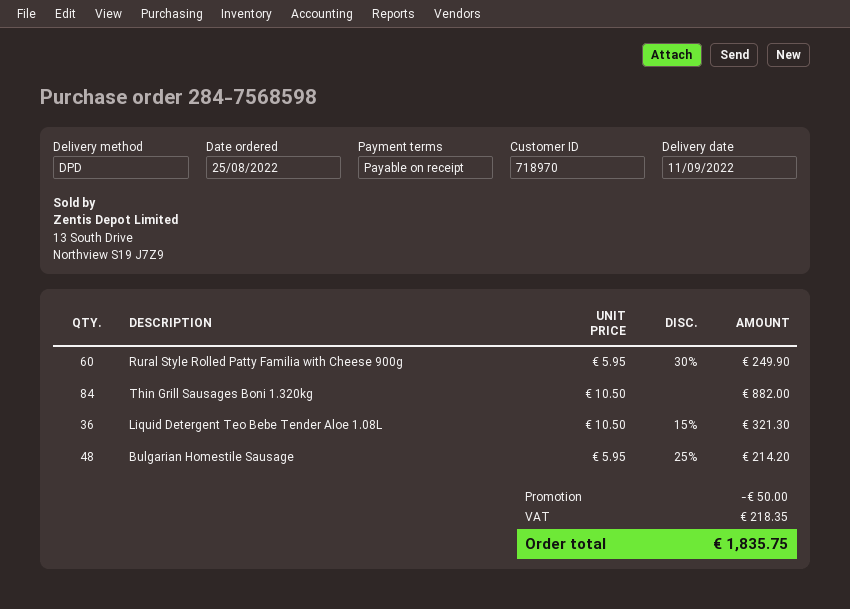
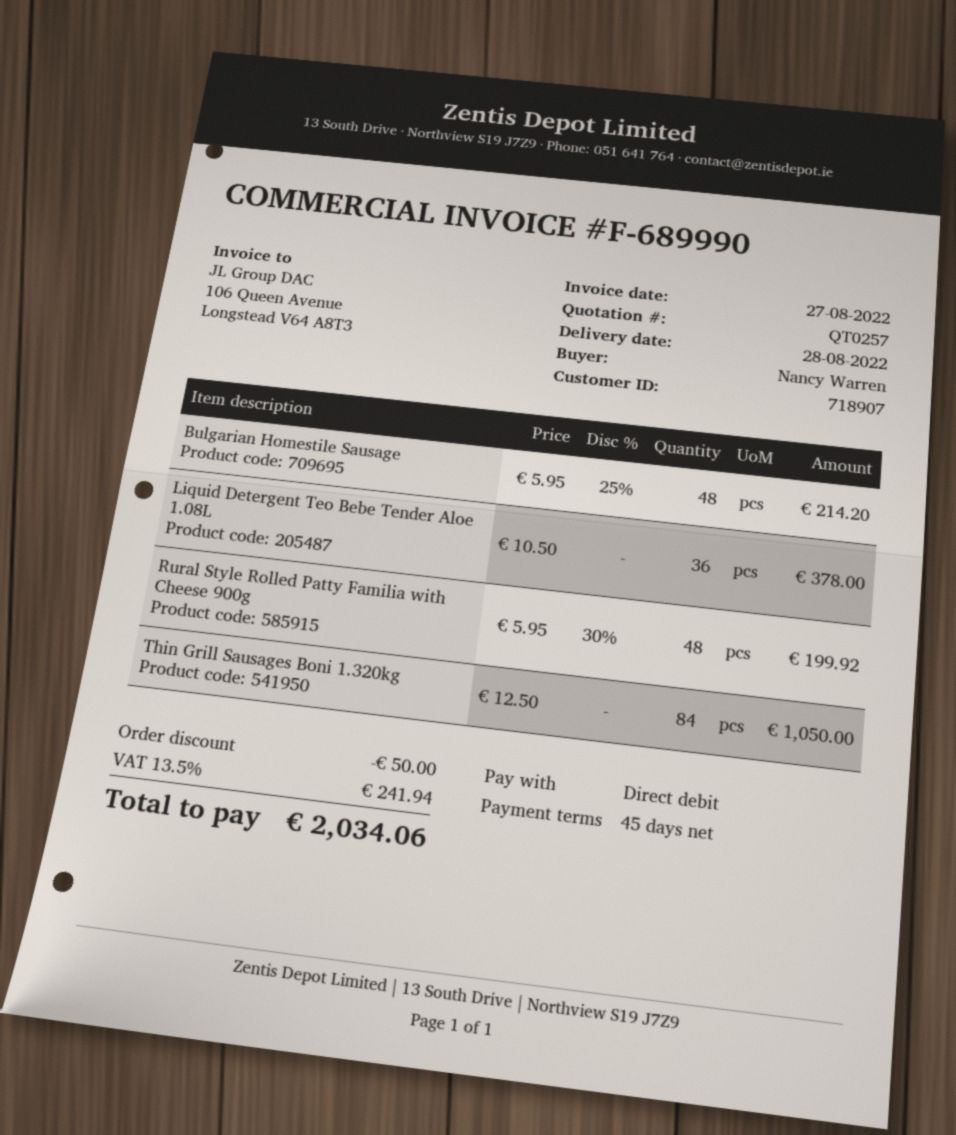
delivery date: 2022-09-11 -> 2022-08-28
payment terms: on receipt -> 45 days
customer number: 718970 -> 718907
Rural Style Rolled Patty Familia with Cheese 900g: 60 x 5.95 - 30% = 249.90 -> 48 x 5.95 - 30% = 199.92
Thin Grill Sausages Boni 1.320kg: 84 x 10.50 = 882.00 -> 84 x 12.50 = 1050.00
Liquid Detergent Teo Bebe Tender Aloe 1.08L: 36 x 10.50 - 15% = 321.30 -> 36 x 10.50 = 378.00
tax: 218.35 -> 241.94
total: 1835.75 -> 2034.06

